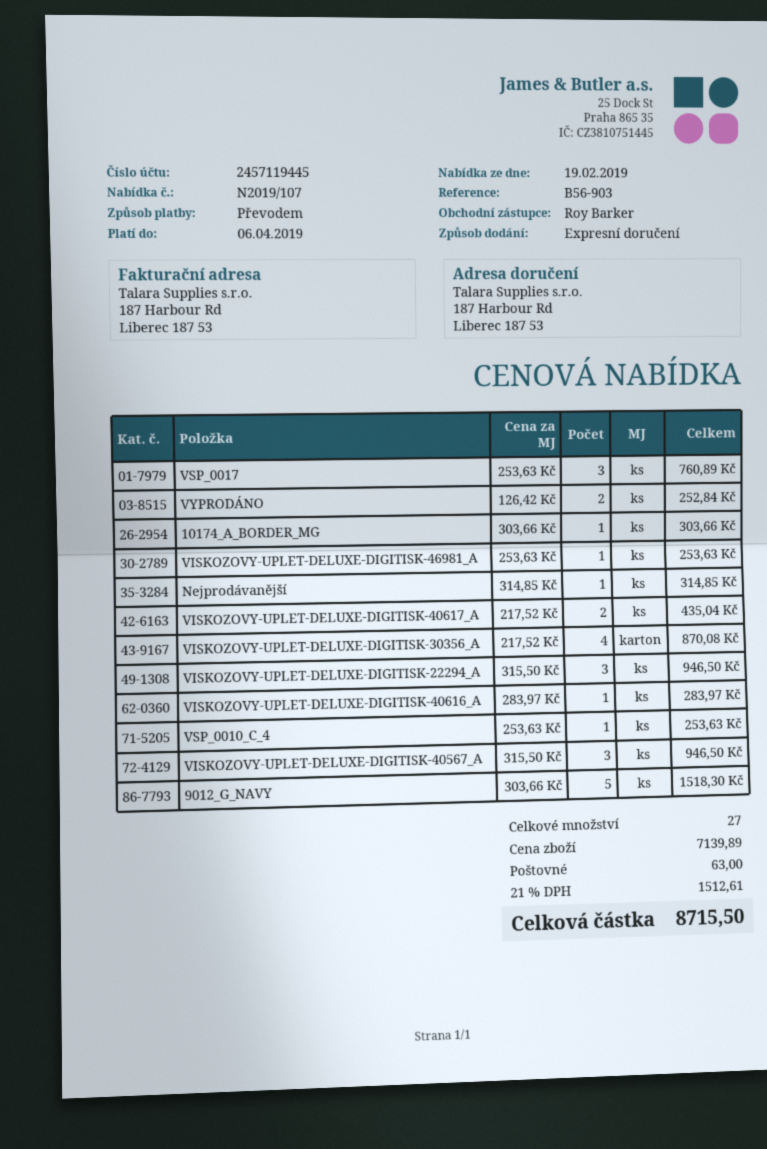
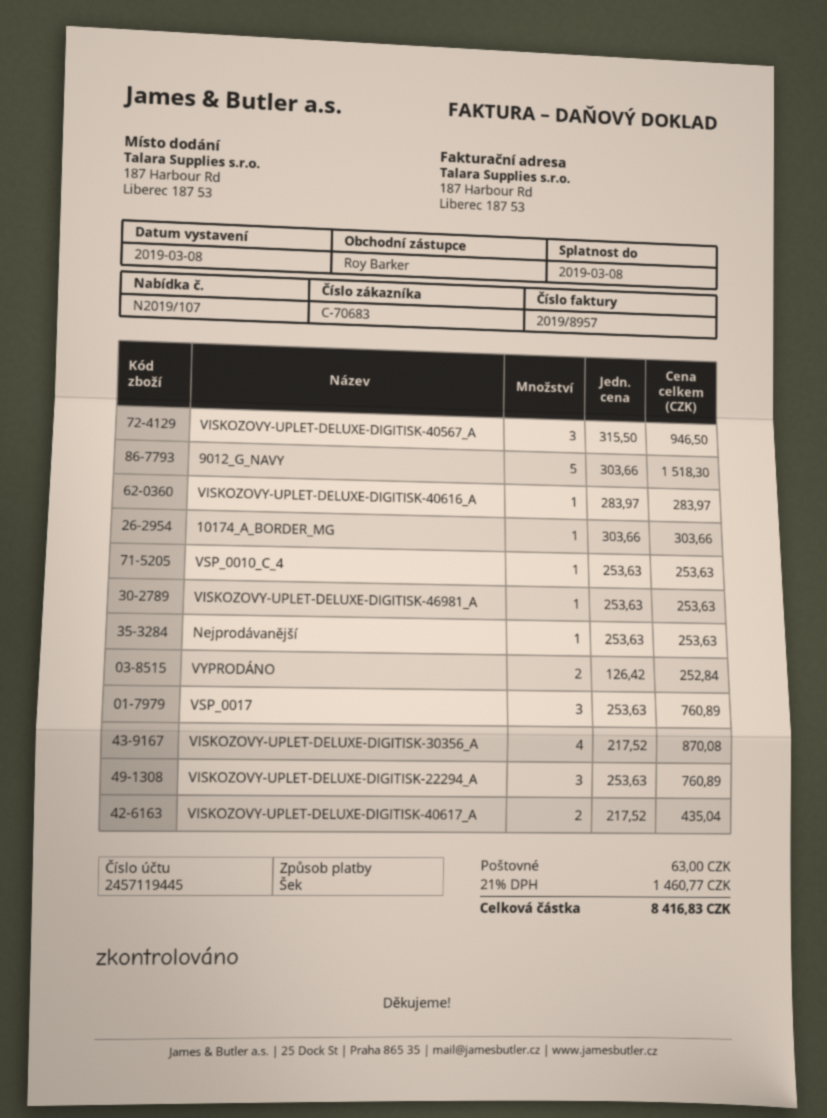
payment method: bank transfer -> cheque
Nejprodávanější: 1 x 314.85 = 314.85 -> 1 x 253.63 = 253.63
VISKOZOVY-UPLET-DELUXE-DIGITISK-22294_A: 3 x 315.50 = 946.50 -> 3 x 253.63 = 760.89
tax: 21% = 1512.61 -> 21% = 1460.77
total: 8715.50 -> 8416.83

